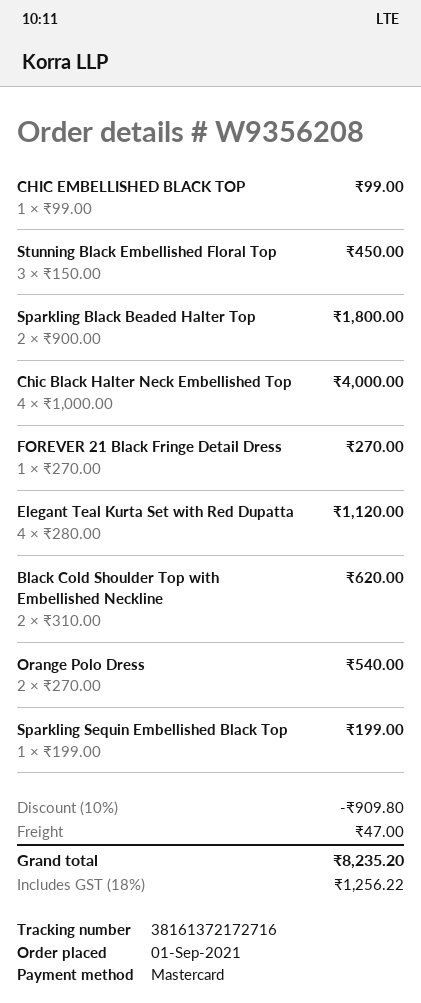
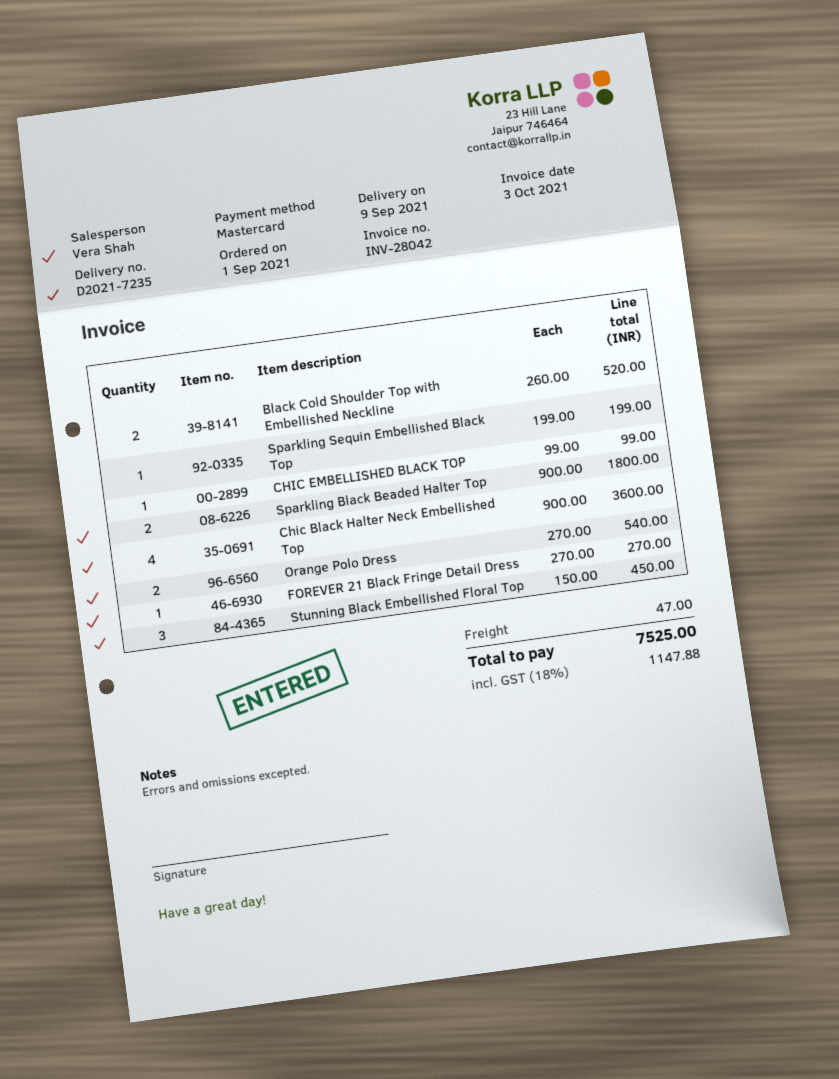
Chic Black Halter Neck Embellished Top: 4 x 1000.00 = 4000.00 -> 4 x 900.00 = 3600.00
Elegant Teal Kurta Set with Red Dupatta: 4 x 280.00 = 1120.00 -> none
Black Cold Shoulder Top with Embellished Neckline: 2 x 310.00 = 620.00 -> 2 x 260.00 = 520.00
discount: 10% = 909.80 -> none
tax: 18% = 1256.22 -> 18% = 1147.88
total: 8235.20 -> 7525.00

